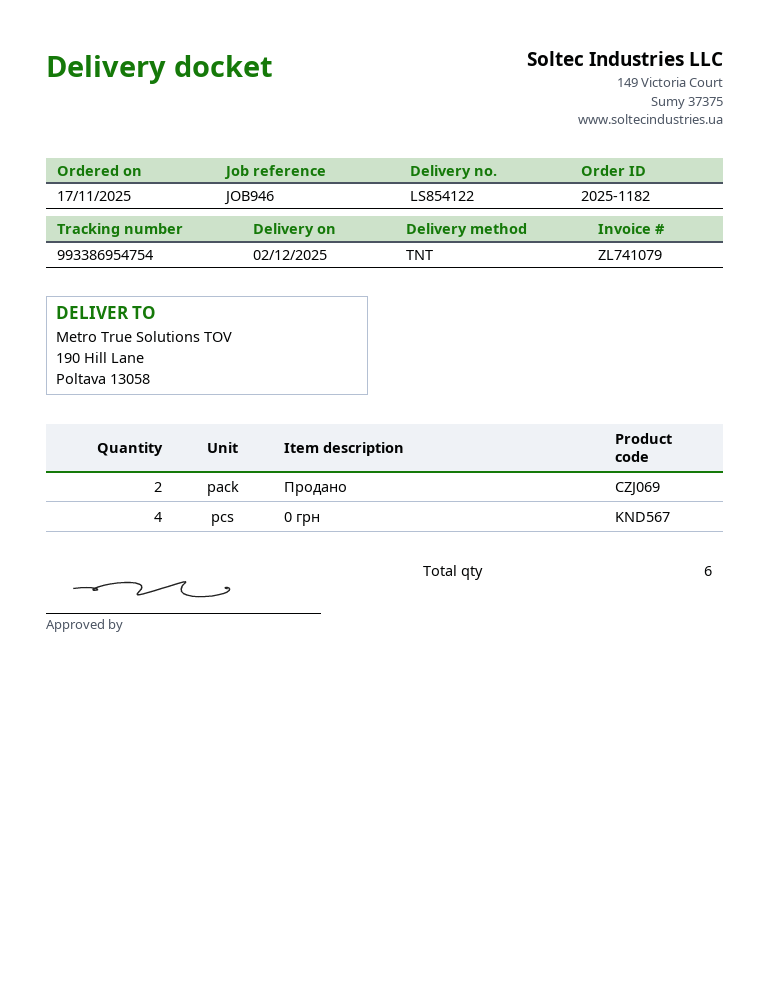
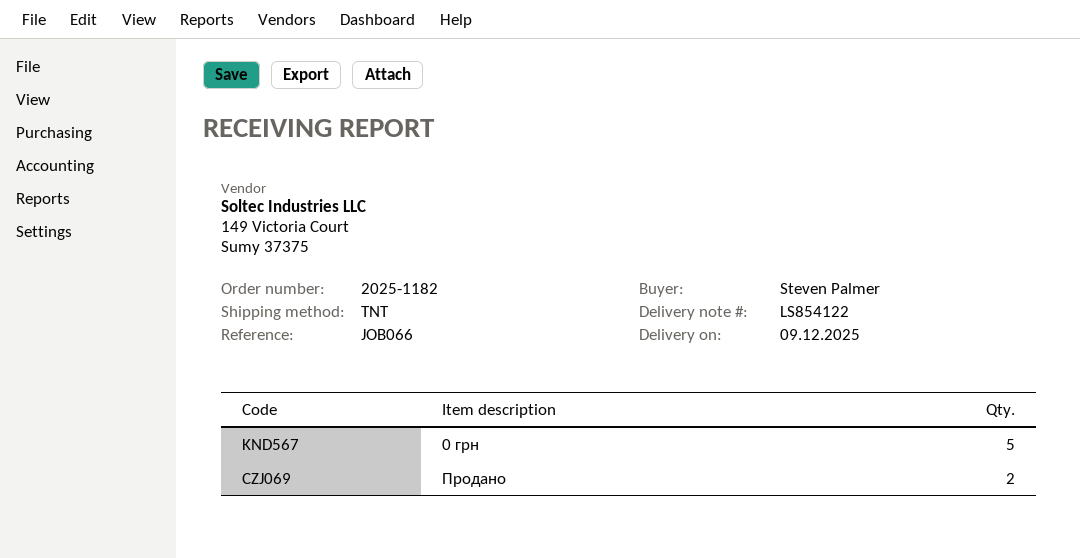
delivery date: 2025-12-02 -> 2025-12-09
reference: JOB946 -> JOB066
0 грн: 4 -> 5

